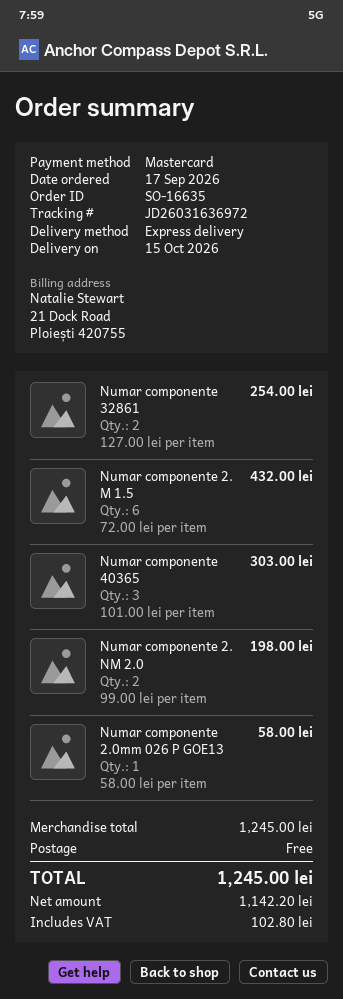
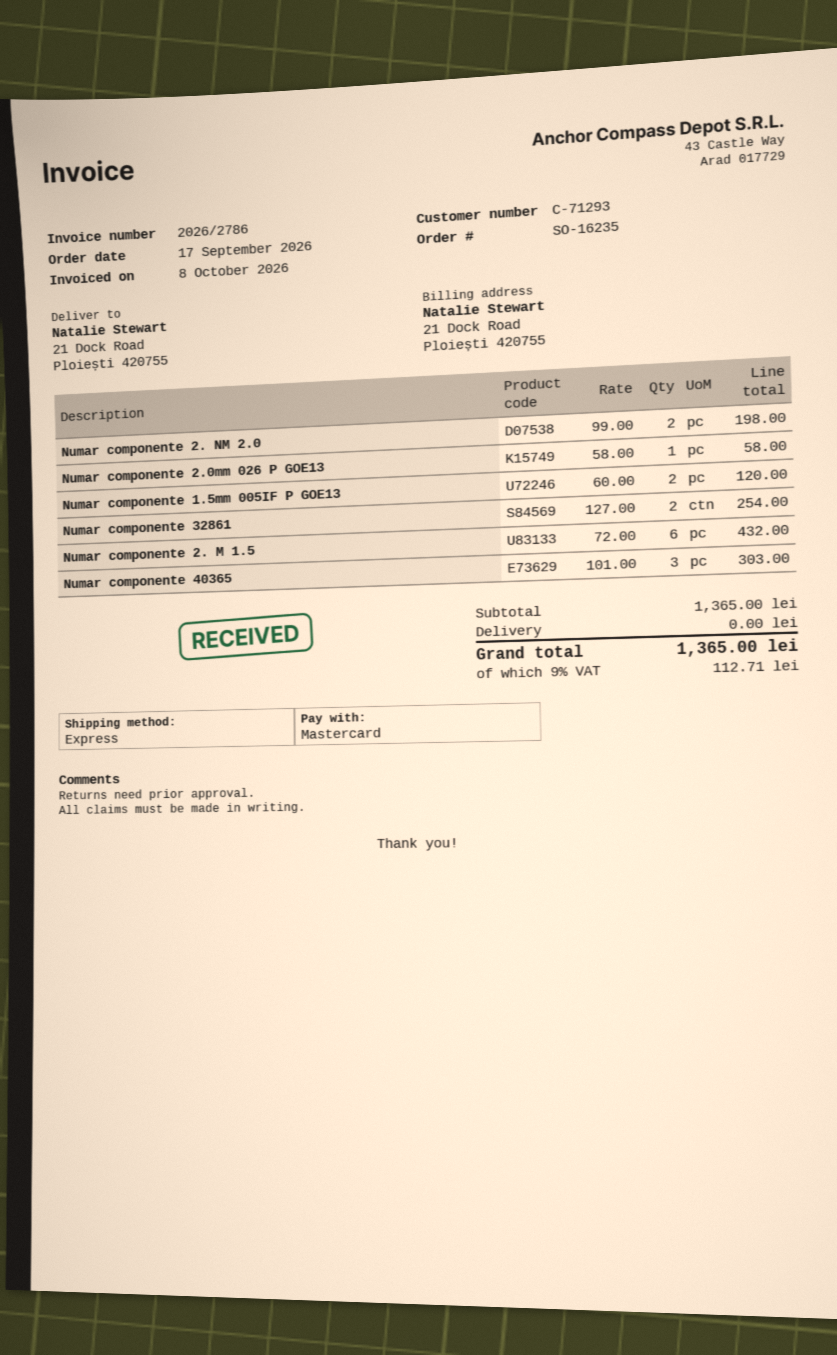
order number: SO-16635 -> SO-16235
Numar componente 1.5mm 005IF P GOE13: none -> 2 x 60.00 = 120.00
subtotal: 1245.00 -> 1365.00
tax: 102.80 -> 112.71
total: 1245.00 -> 1365.00

